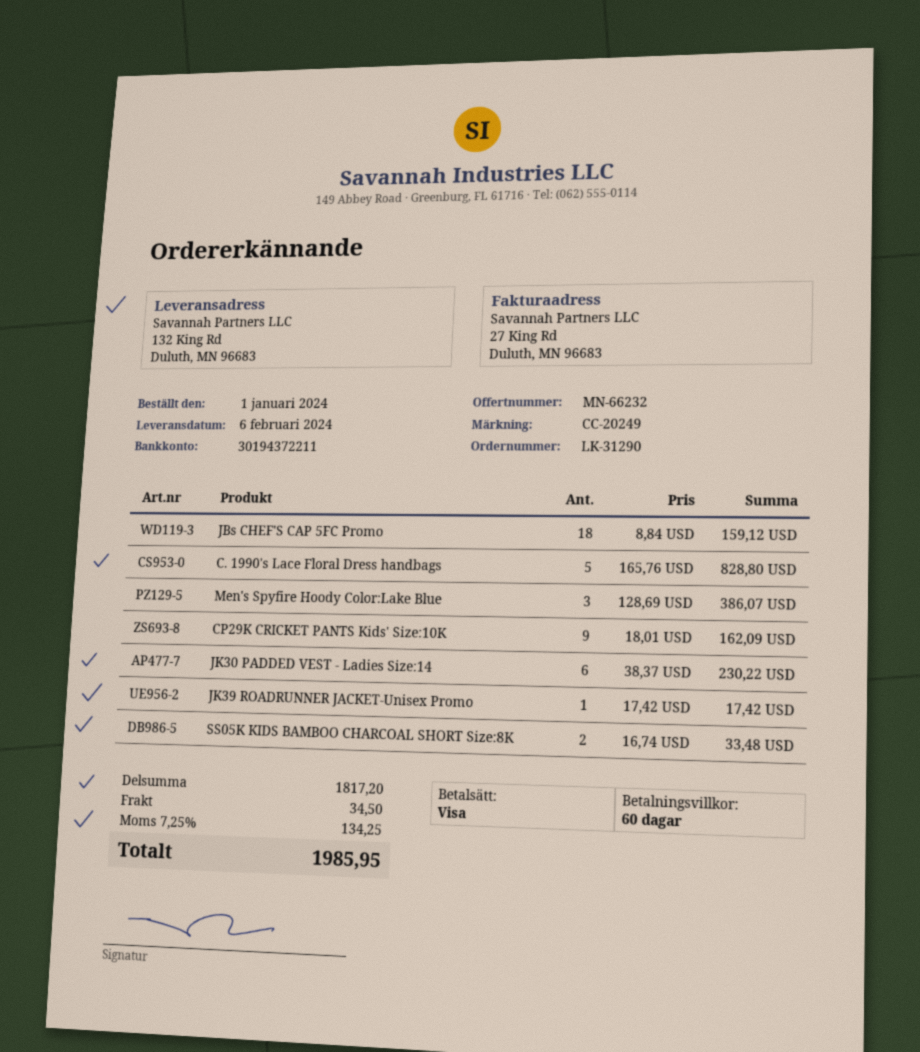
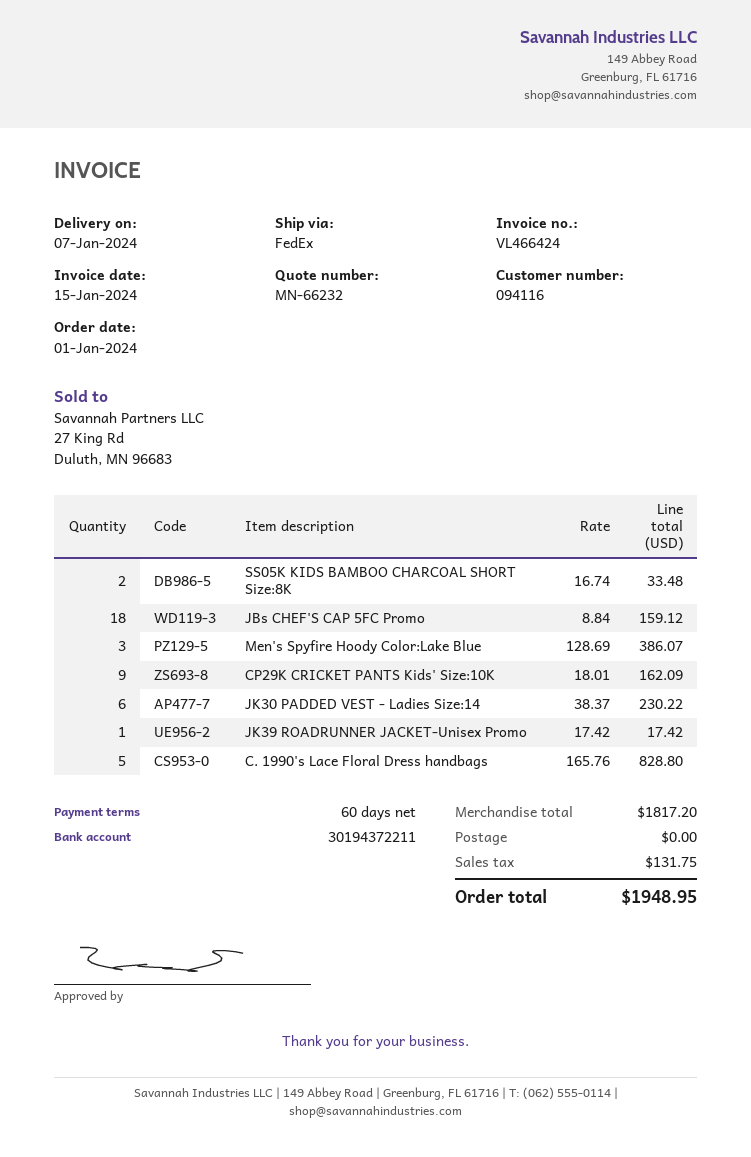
delivery date: 2024-02-06 -> 2024-01-07
shipping: 34.50 -> 0.00
tax: 134.25 -> 131.75
total: 1985.95 -> 1948.95

